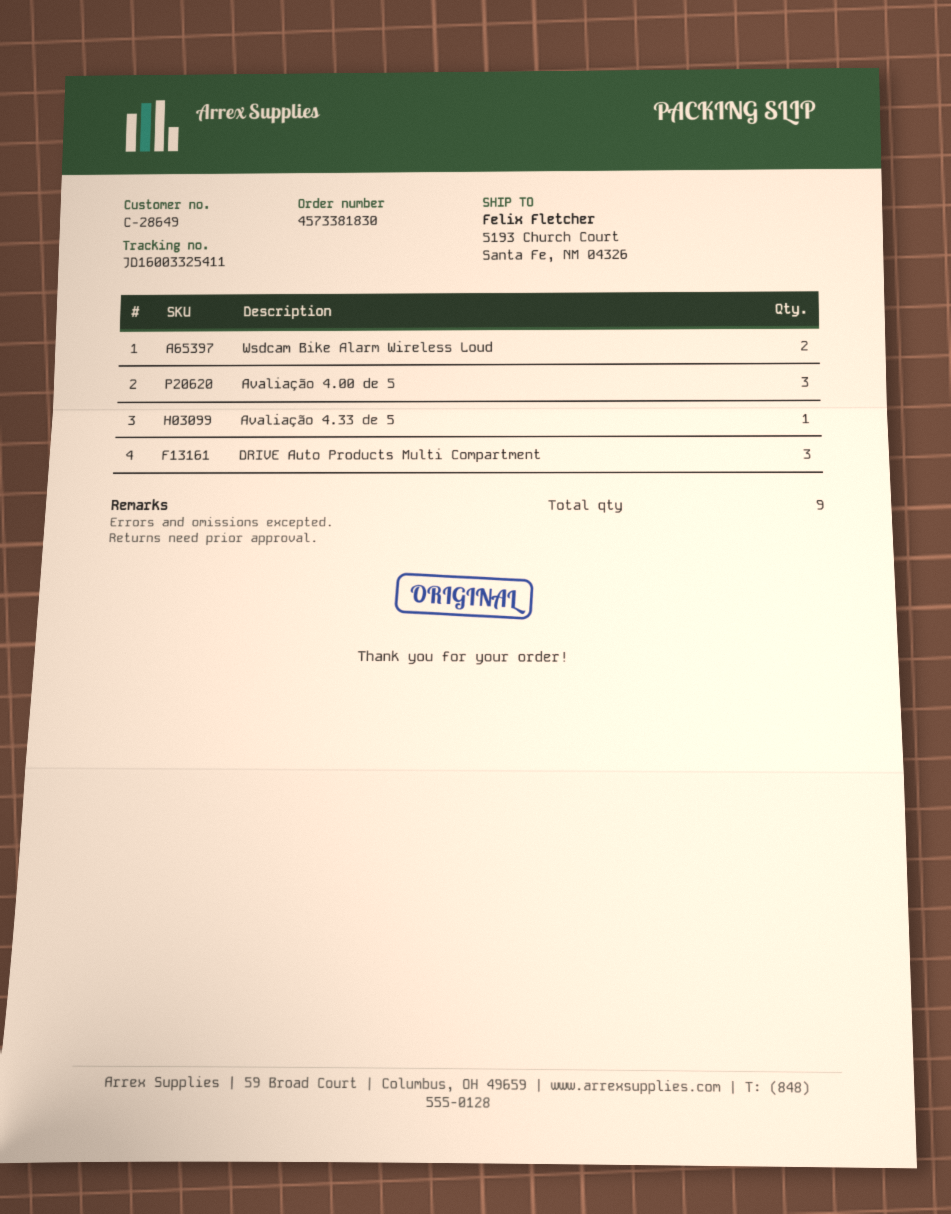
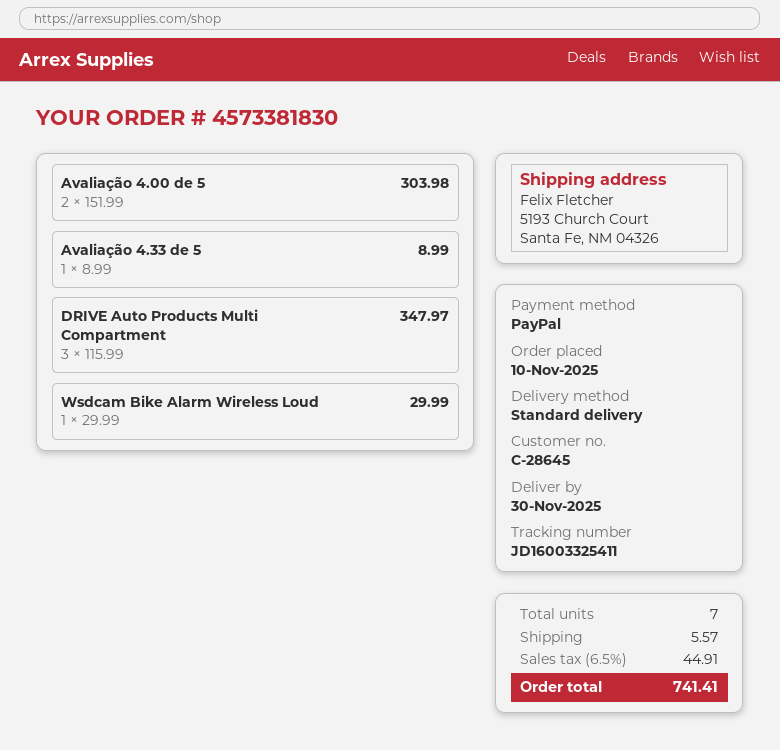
customer number: C-28649 -> C-28645
Wsdcam Bike Alarm Wireless Loud: 2 -> 1
Avaliação 4.00 de 5: 3 -> 2
total quantity: 9 -> 7

